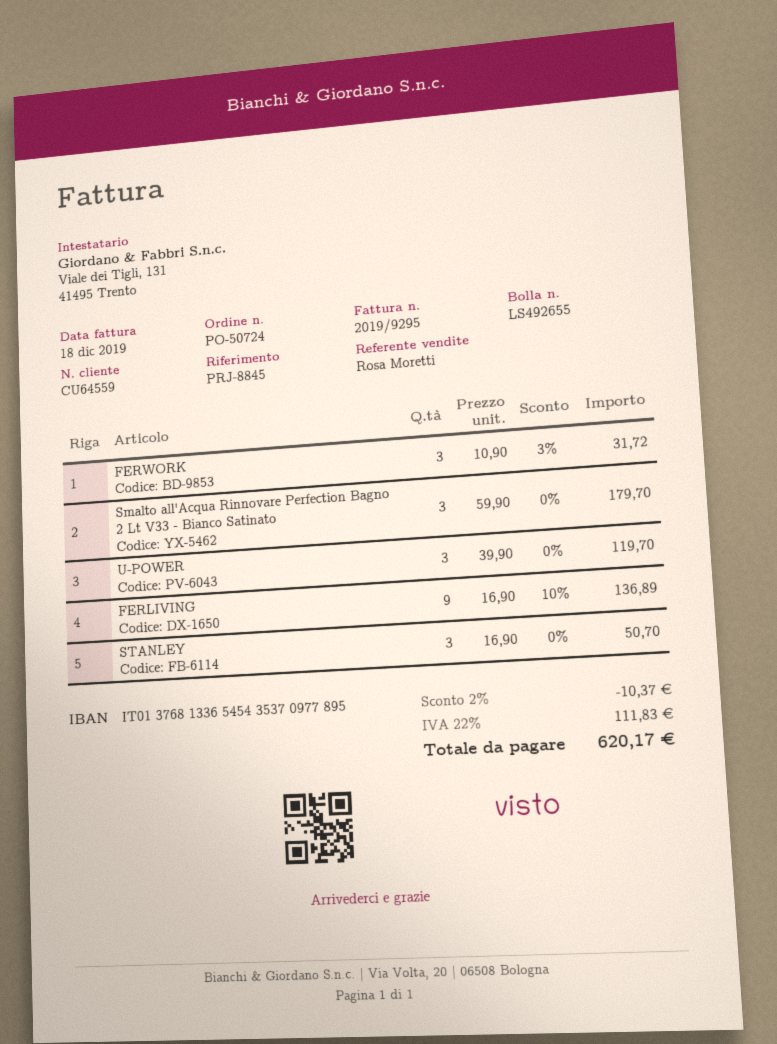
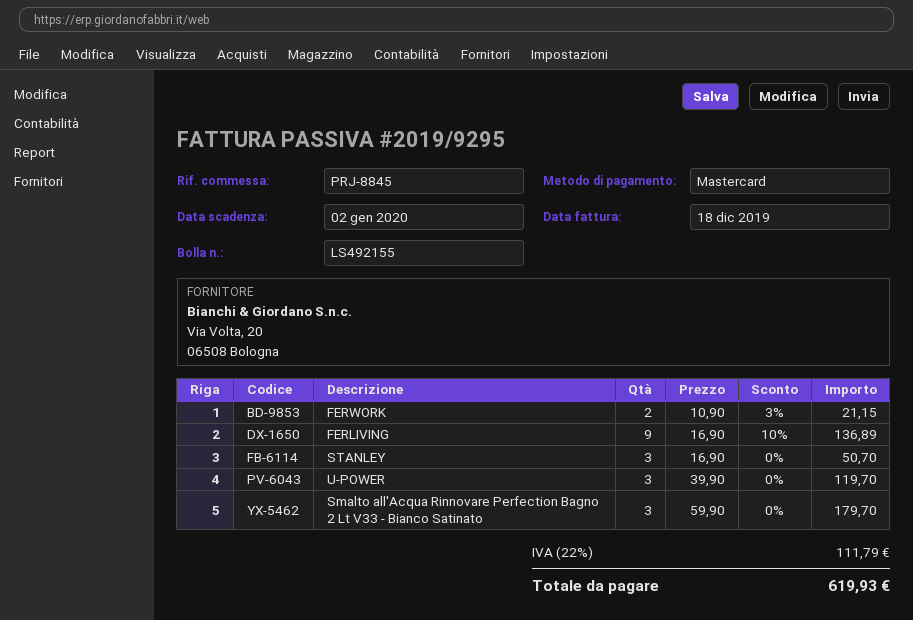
delivery note number: LS492655 -> LS492155
FERWORK: 3 x 10.90 - 3% = 31.72 -> 2 x 10.90 - 3% = 21.15
discount: 2% = 10.37 -> none
tax: 22% = 111.83 -> 22% = 111.79
total: 620.17 -> 619.93

